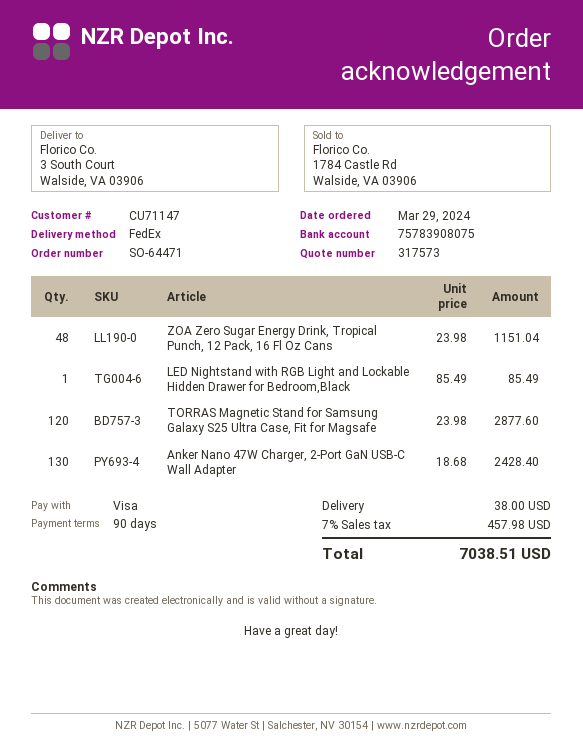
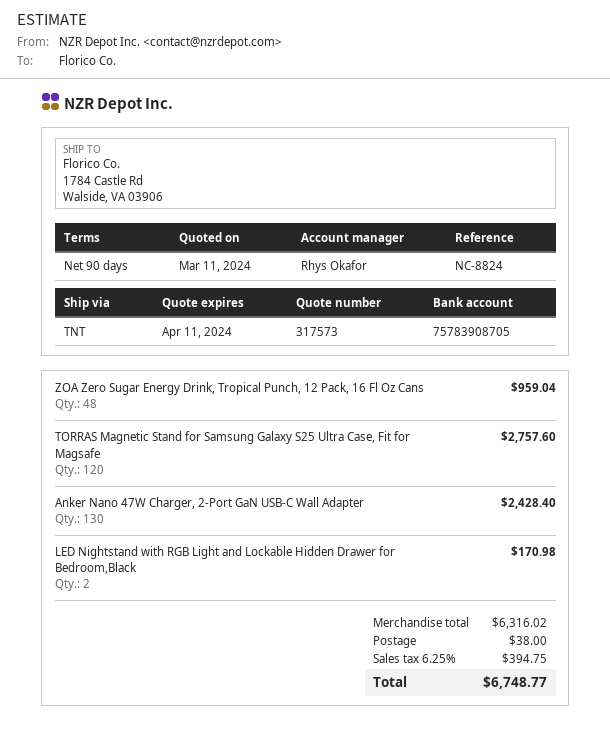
bank account: 75783908075 -> 75783908705
shipping method: FedEx -> TNT
ship to: 3 South Court, Walside, VA 03906 -> 1784 Castle Rd, Walside, VA 03906
ZOA Zero Sugar Energy Drink, Tropical Punch, 12 Pack, 16 Fl Oz Cans: 48 for 1151.04 -> 48 for 959.04
LED Nightstand with RGB Light and Lockable Hidden Drawer for Bedroom,Black: 1 for 85.49 -> 2 for 170.98
TORRAS Magnetic Stand for Samsung Galaxy S25 Ultra Case, Fit for Magsafe: 120 for 2877.60 -> 120 for 2757.60
tax: 7% = 457.98 -> 6.25% = 394.75
total: 7038.51 -> 6748.77

